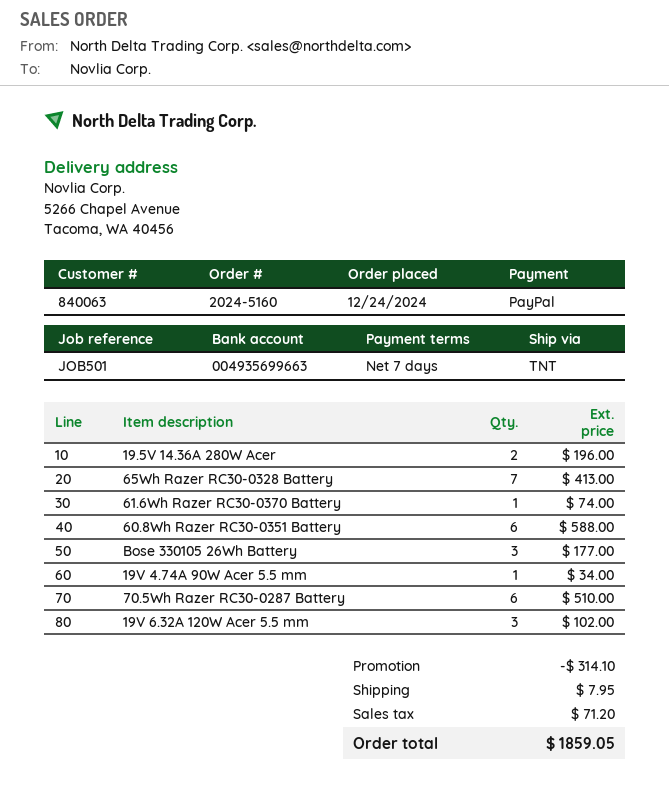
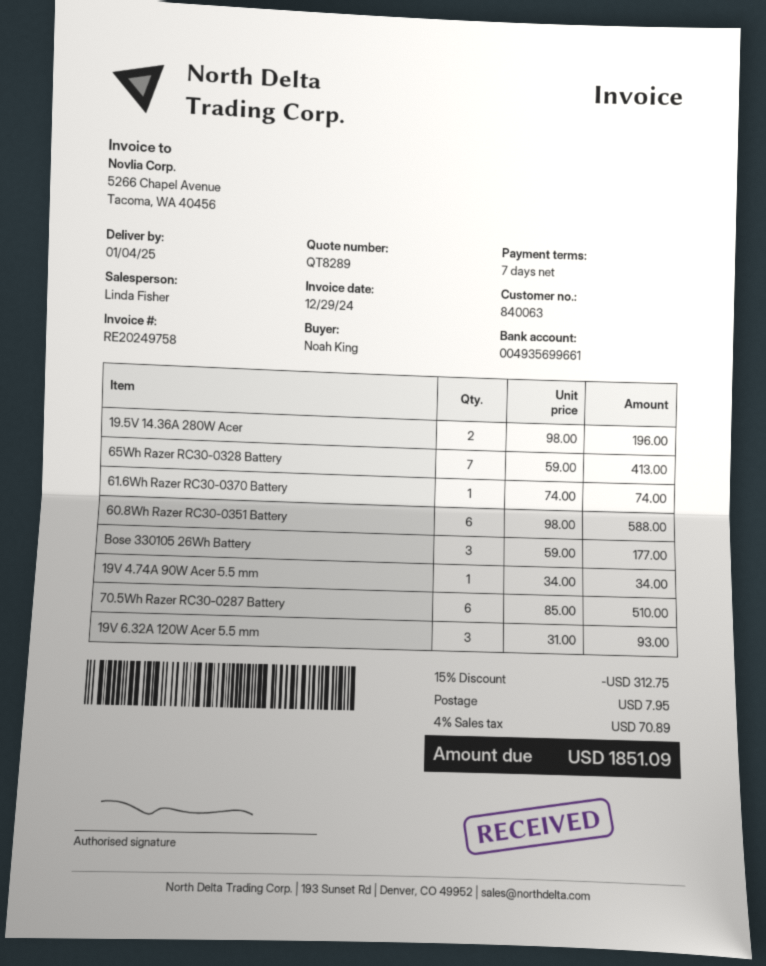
bank account: 004935699663 -> 004935699661
19V 6.32A 120W Acer 5.5 mm: 3 for 102.00 -> 3 for 93.00
discount: 314.10 -> 312.75
tax: 71.20 -> 70.89
total: 1859.05 -> 1851.09

